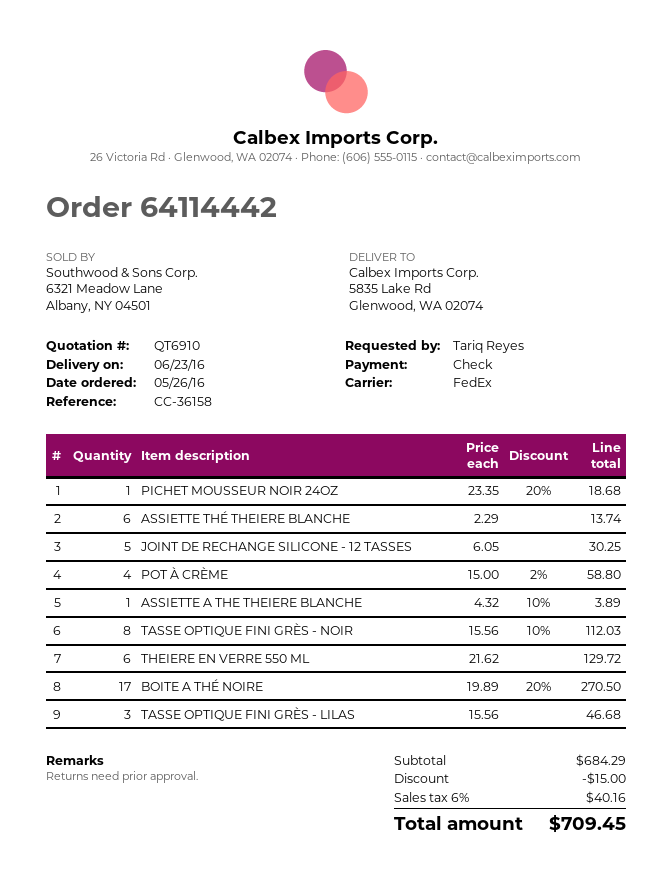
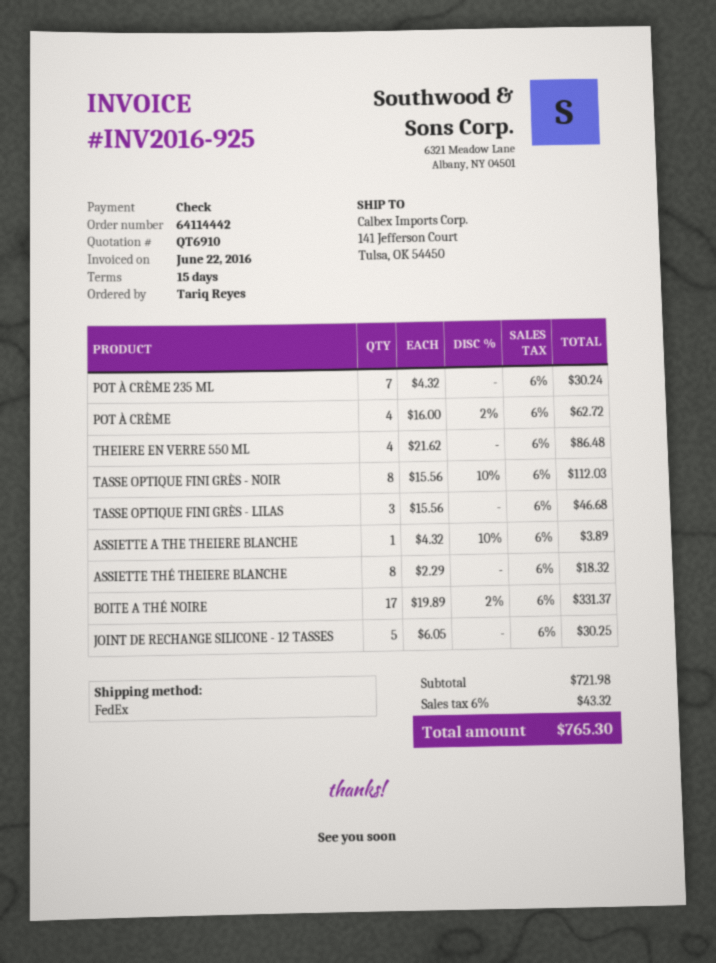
ship to: 5835 Lake Rd, Glenwood, WA 02074 -> 141 Jefferson Court, Tulsa, OK 54450
PICHET MOUSSEUR NOIR 24OZ: 1 x 23.35 - 20% = 18.68 -> none
ASSIETTE THÉ THEIERE BLANCHE: 6 x 2.29 = 13.74 -> 8 x 2.29 = 18.32
POT À CRÈME: 4 x 15.00 - 2% = 58.80 -> 4 x 16.00 - 2% = 62.72
THEIERE EN VERRE 550 ML: 6 x 21.62 = 129.72 -> 4 x 21.62 = 86.48
BOITE A THÉ NOIRE: 17 x 19.89 - 20% = 270.50 -> 17 x 19.89 - 2% = 331.37
POT À CRÈME 235 ML: none -> 7 x 4.32 = 30.24
subtotal: 684.29 -> 721.98
discount: 15.00 -> none
tax: 6% = 40.16 -> 6% = 43.32
total: 709.45 -> 765.30

